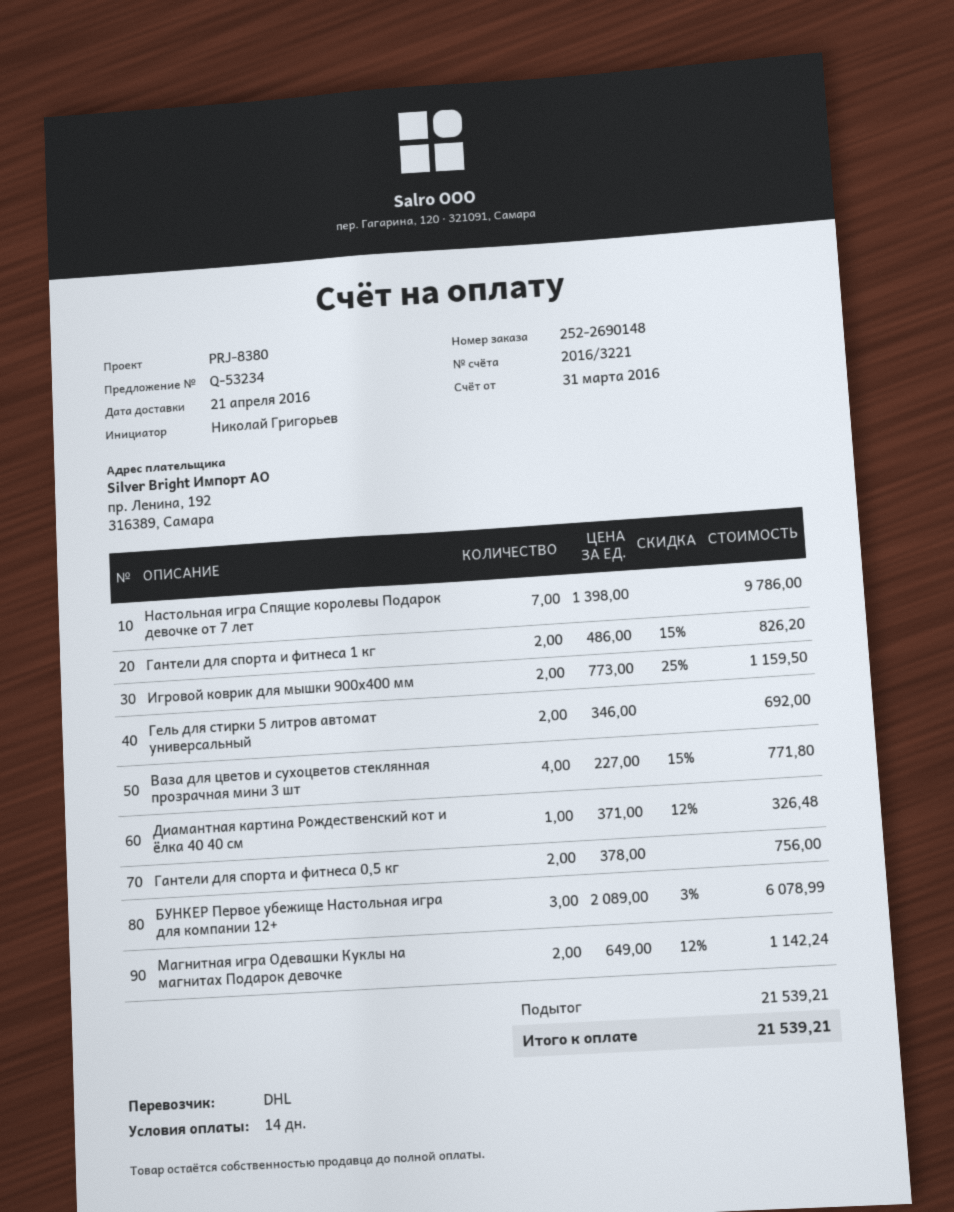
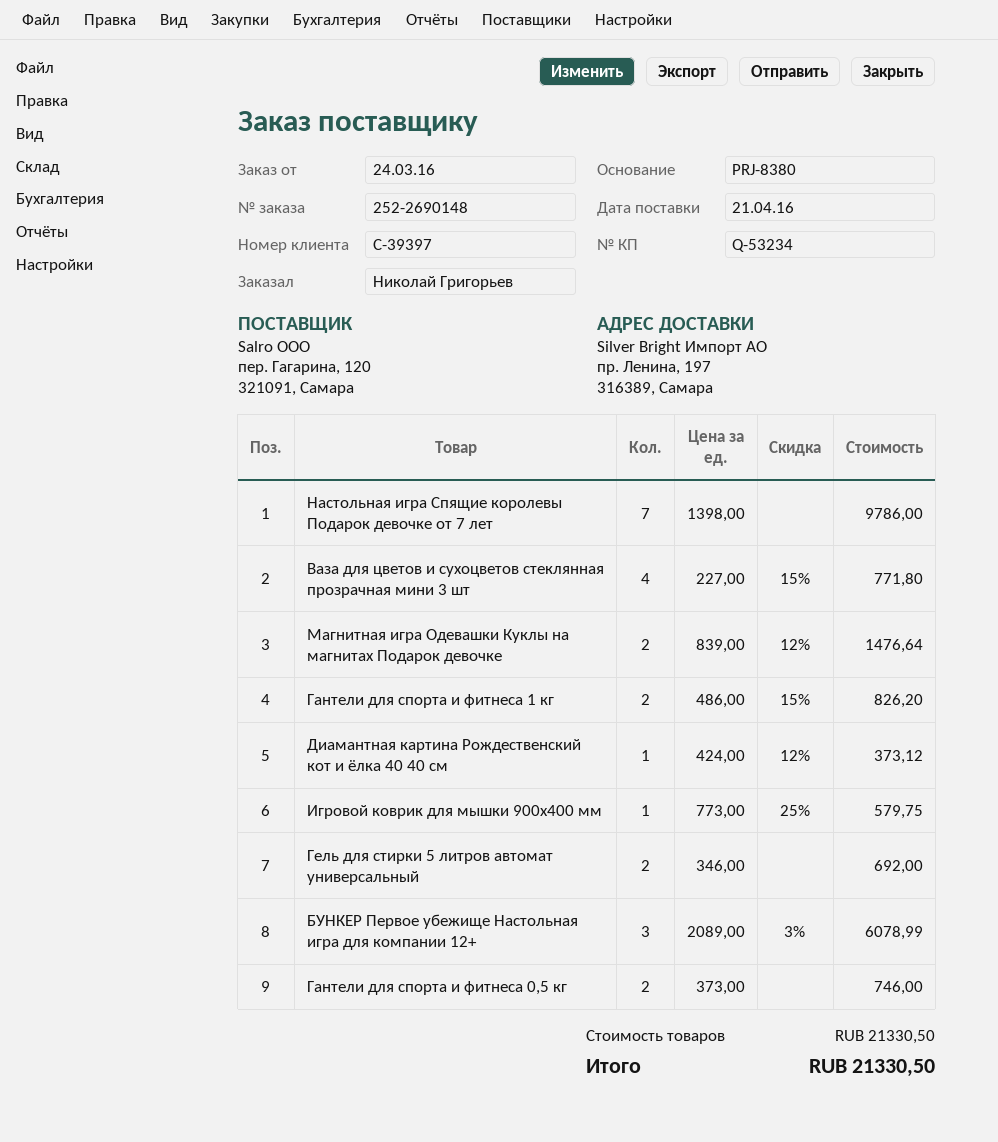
Игровой коврик для мышки 900х400 мм: 2 x 773.00 - 25% = 1159.50 -> 1 x 773.00 - 25% = 579.75
Диамантная картина Рождественский кот и ёлка 40 40 см: 1 x 371.00 - 12% = 326.48 -> 1 x 424.00 - 12% = 373.12
Гантели для спорта и фитнеса 0,5 кг: 2 x 378.00 = 756.00 -> 2 x 373.00 = 746.00
Магнитная игра Одевашки Куклы на магнитах Подарок девочке: 2 x 649.00 - 12% = 1142.24 -> 2 x 839.00 - 12% = 1476.64
subtotal: 21539.21 -> 21330.50
total: 21539.21 -> 21330.50

